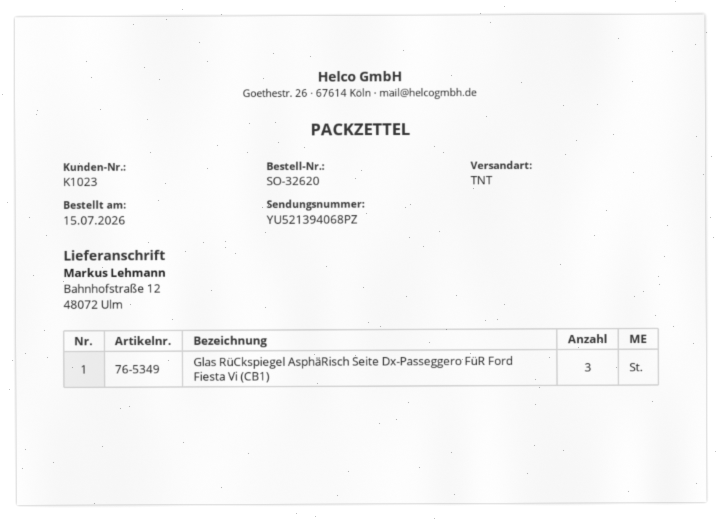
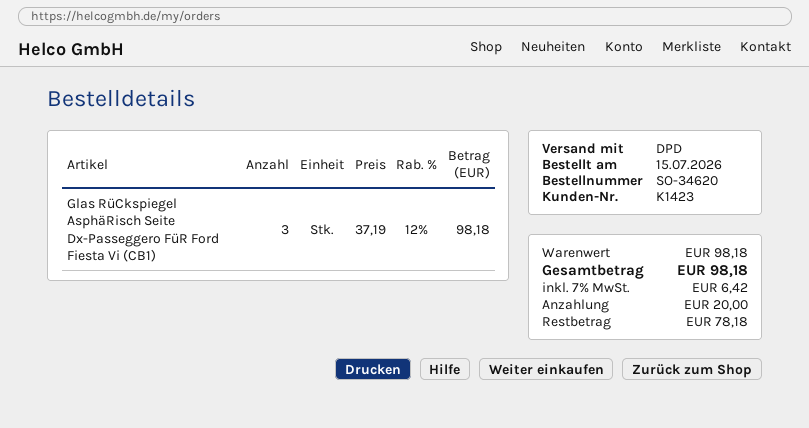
order number: SO-32620 -> SO-34620
customer number: K1023 -> K1423
shipping method: TNT -> DPD

